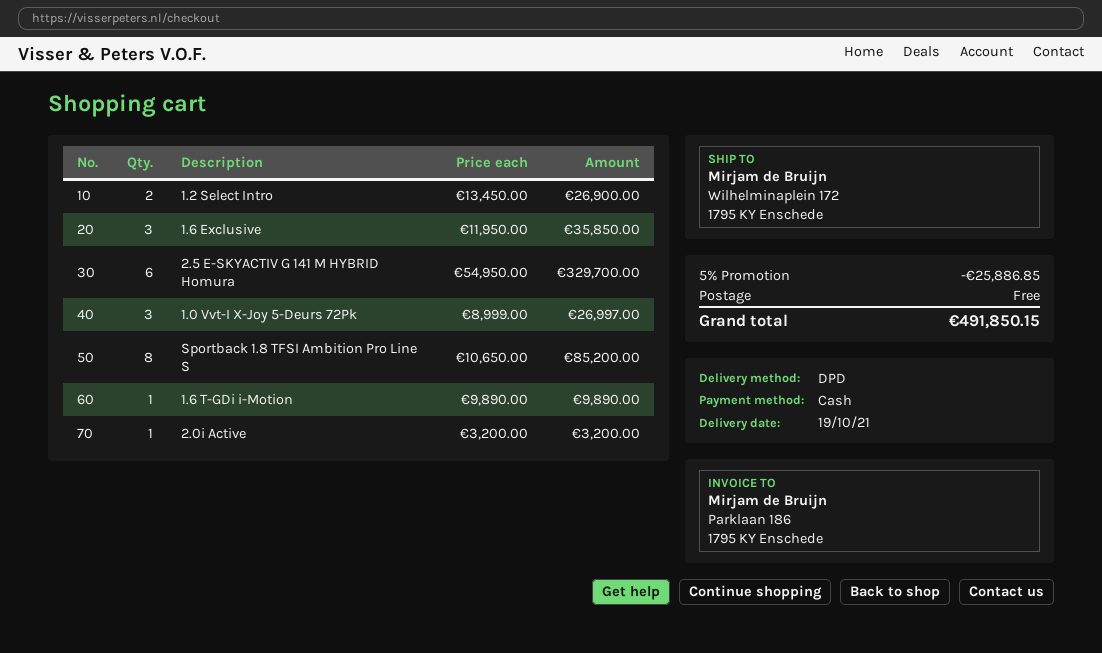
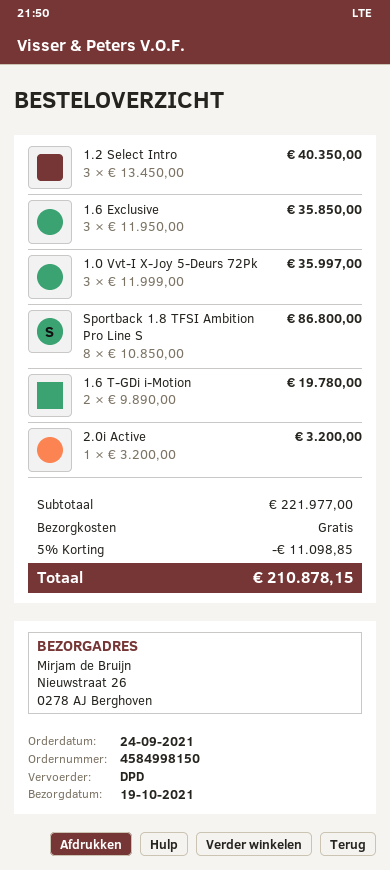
ship to: Wilhelminaplein 172, 1795 KY Enschede -> Nieuwstraat 26, 0278 AJ Berghoven
1.2 Select Intro: 2 x 13450.00 = 26900.00 -> 3 x 13450.00 = 40350.00
2.5 E-SKYACTIV G 141 M HYBRID Homura: 6 x 54950.00 = 329700.00 -> none
1.0 Vvt-I X-Joy 5-Deurs 72Pk: 3 x 8999.00 = 26997.00 -> 3 x 11999.00 = 35997.00
Sportback 1.8 TFSI Ambition Pro Line S: 8 x 10650.00 = 85200.00 -> 8 x 10850.00 = 86800.00
1.6 T-GDi i-Motion: 1 x 9890.00 = 9890.00 -> 2 x 9890.00 = 19780.00
discount: 5% = 25886.85 -> 5% = 11098.85
total: 491850.15 -> 210878.15

